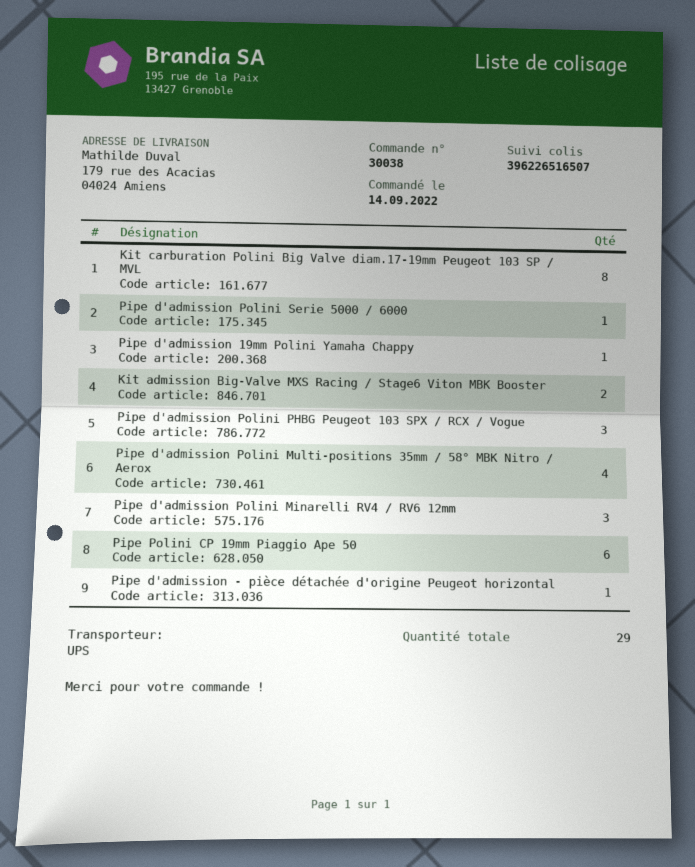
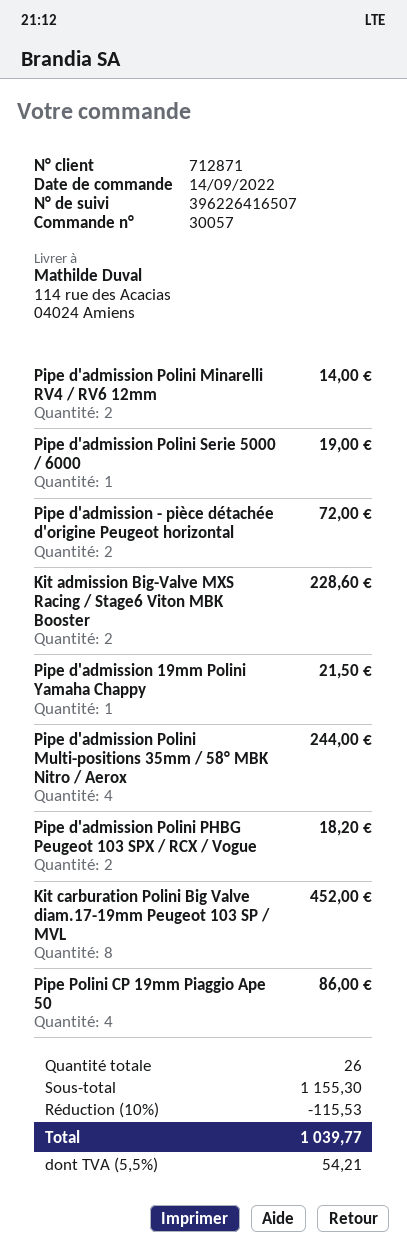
order number: 30038 -> 30057
tracking number: 396226516507 -> 396226416507
ship to: 179 rue des Acacias, 04024 Amiens -> 114 rue des Acacias, 04024 Amiens
Pipe d'admission Polini PHBG Peugeot 103 SPX / RCX / Vogue: 3 -> 2
Pipe d'admission Polini Minarelli RV4 / RV6 12mm: 3 -> 2
Pipe Polini CP 19mm Piaggio Ape 50: 6 -> 4
Pipe d'admission - pièce détachée d'origine Peugeot horizontal: 1 -> 2
total quantity: 29 -> 26

